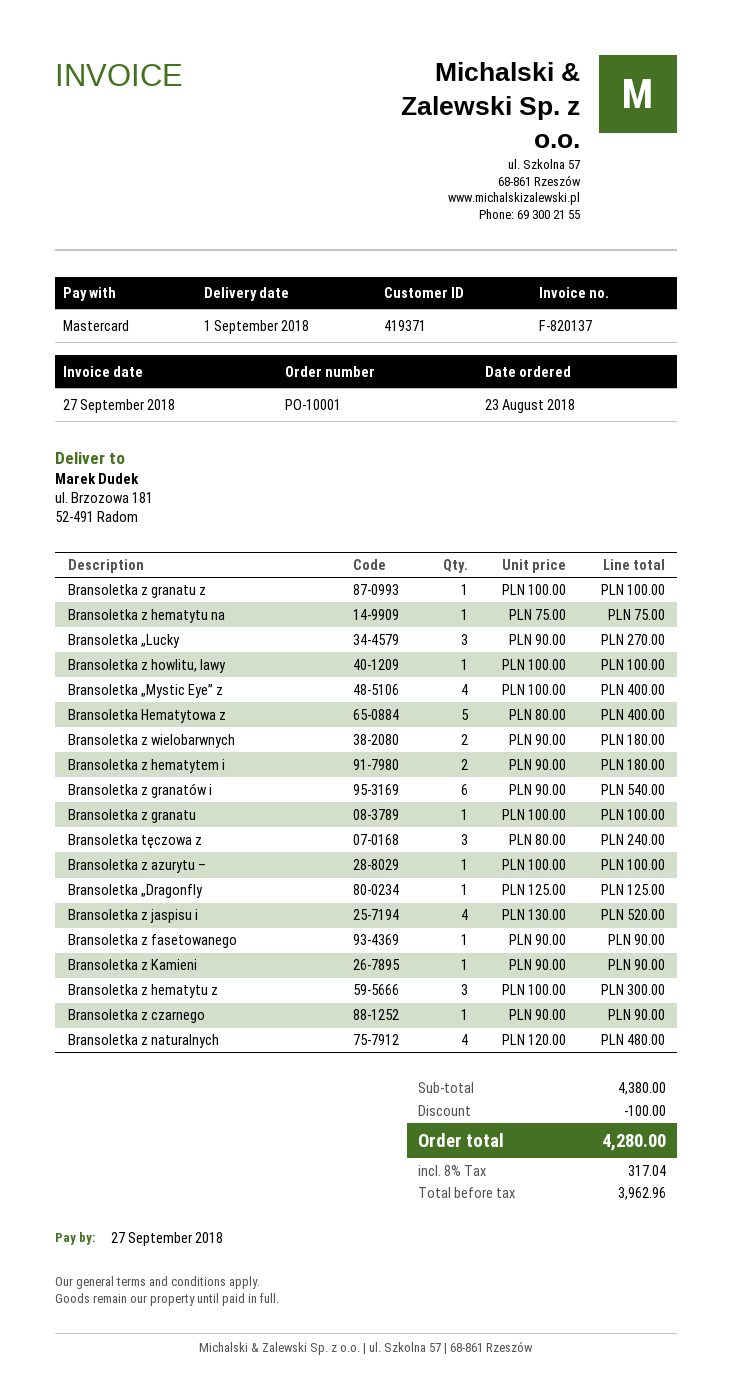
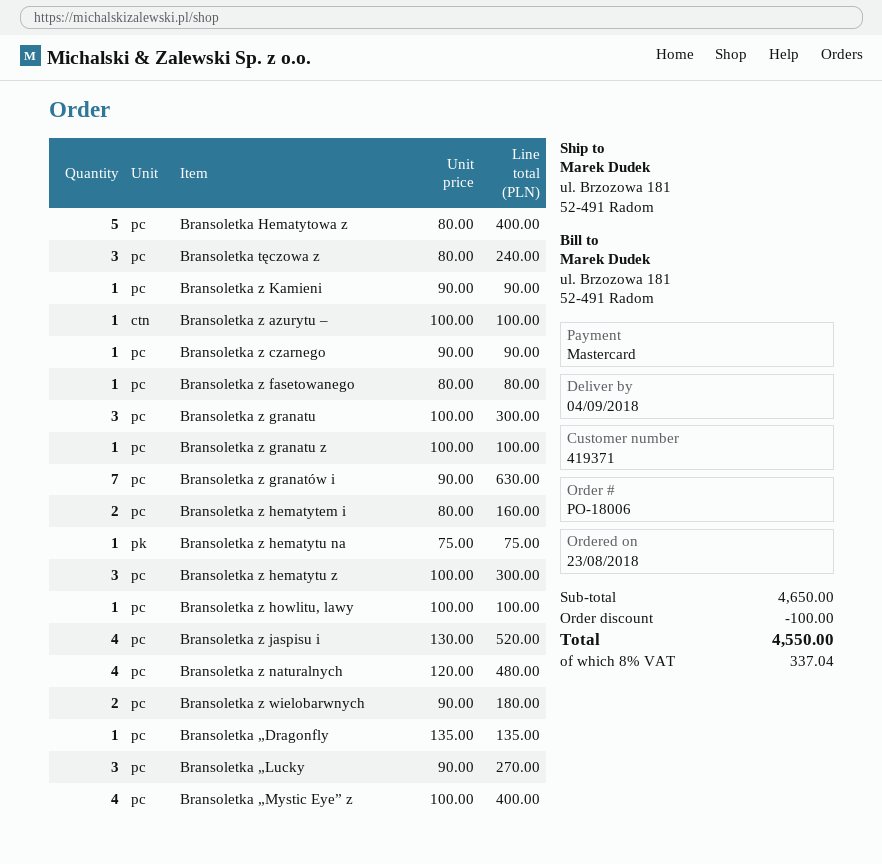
order number: PO-10001 -> PO-18006
delivery date: 2018-09-01 -> 2018-09-04
Bransoletka z hematytem i: 2 x 90.00 = 180.00 -> 2 x 80.00 = 160.00
Bransoletka z granatów i: 6 x 90.00 = 540.00 -> 7 x 90.00 = 630.00
Bransoletka z granatu: 1 x 100.00 = 100.00 -> 3 x 100.00 = 300.00
Bransoletka „Dragonfly: 1 x 125.00 = 125.00 -> 1 x 135.00 = 135.00
Bransoletka z fasetowanego: 1 x 90.00 = 90.00 -> 1 x 80.00 = 80.00
subtotal: 4380.00 -> 4650.00
tax: 8% = 317.04 -> 8% = 337.04
total: 4280.00 -> 4550.00

